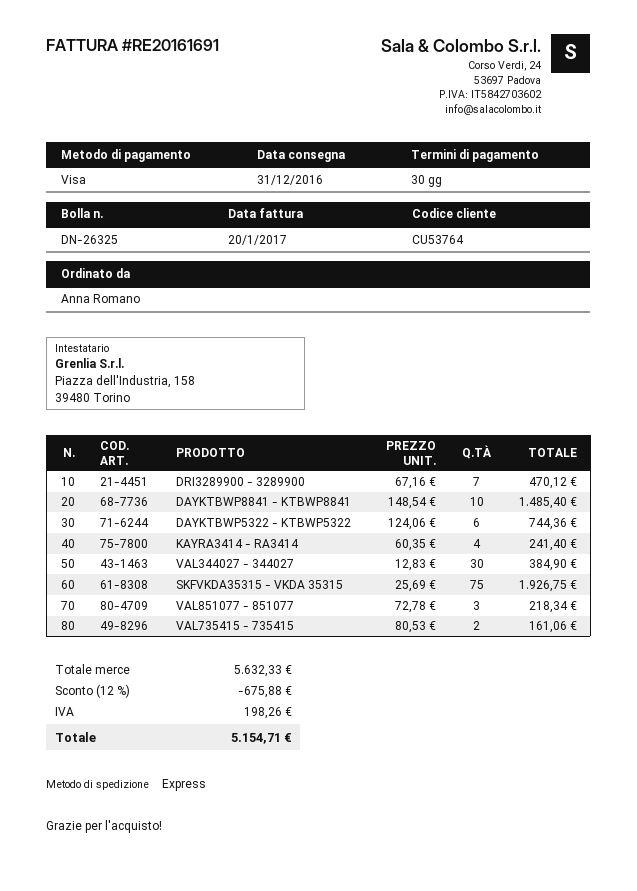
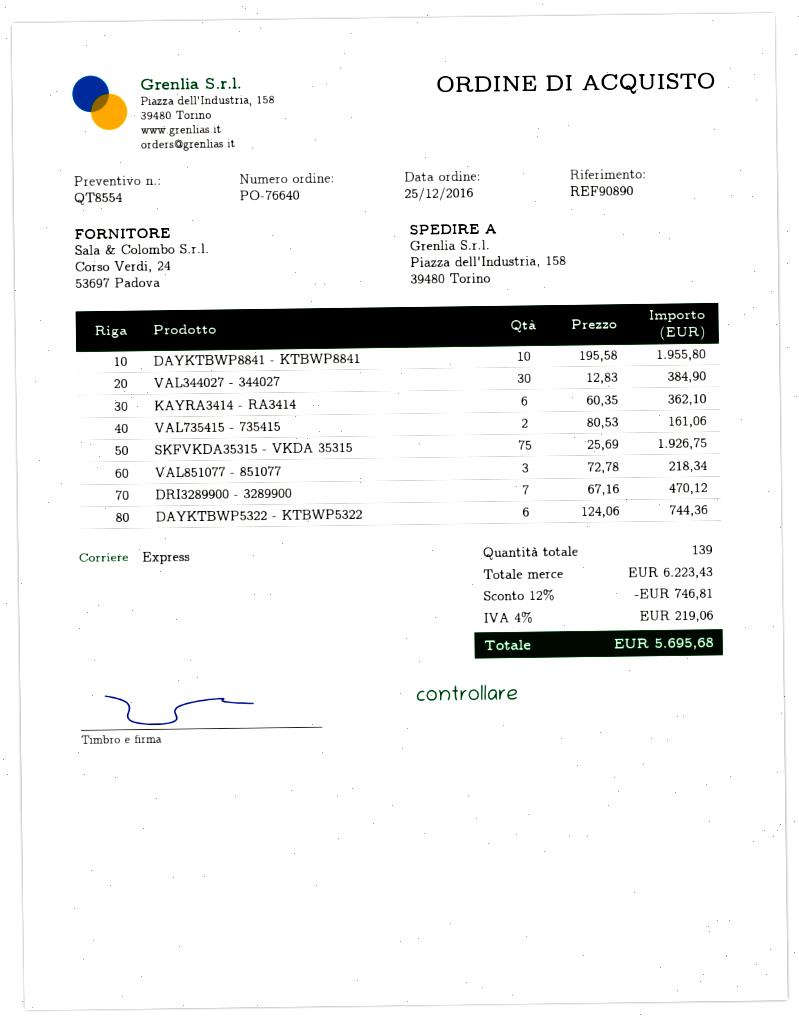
DAYKTBWP8841 - KTBWP8841: 10 x 148.54 = 1485.40 -> 10 x 195.58 = 1955.80
KAYRA3414 - RA3414: 4 x 60.35 = 241.40 -> 6 x 60.35 = 362.10
subtotal: 5632.33 -> 6223.43
discount: 12% = 675.88 -> 12% = 746.81
tax: 198.26 -> 219.06
total: 5154.71 -> 5695.68

